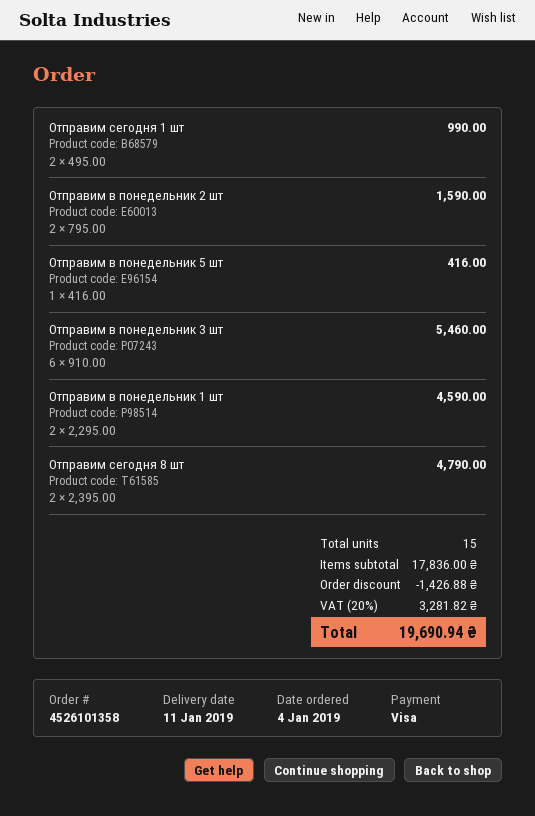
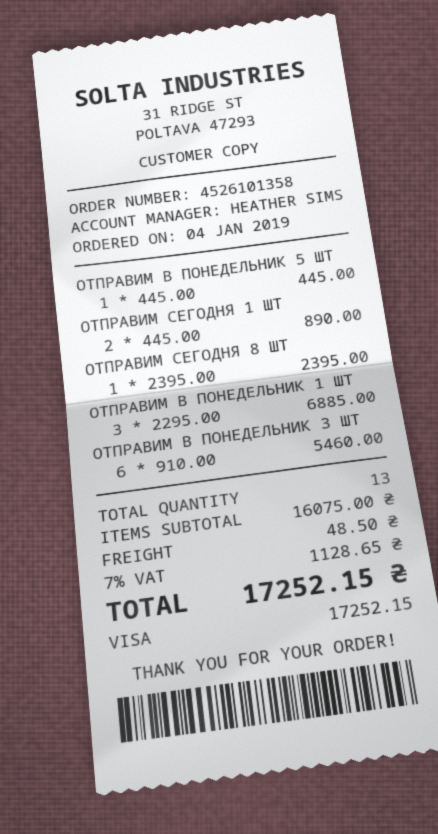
Отправим сегодня 1 шт: 2 x 495.00 = 990.00 -> 2 x 445.00 = 890.00
Отправим в понедельник 2 шт: 2 x 795.00 = 1590.00 -> none
Отправим в понедельник 5 шт: 1 x 416.00 = 416.00 -> 1 x 445.00 = 445.00
Отправим в понедельник 1 шт: 2 x 2295.00 = 4590.00 -> 3 x 2295.00 = 6885.00
Отправим сегодня 8 шт: 2 x 2395.00 = 4790.00 -> 1 x 2395.00 = 2395.00
total quantity: 15 -> 13
subtotal: 17836.00 -> 16075.00
discount: 1426.88 -> none
shipping: none -> 48.50
tax: 20% = 3281.82 -> 7% = 1128.65
total: 19690.94 -> 17252.15

